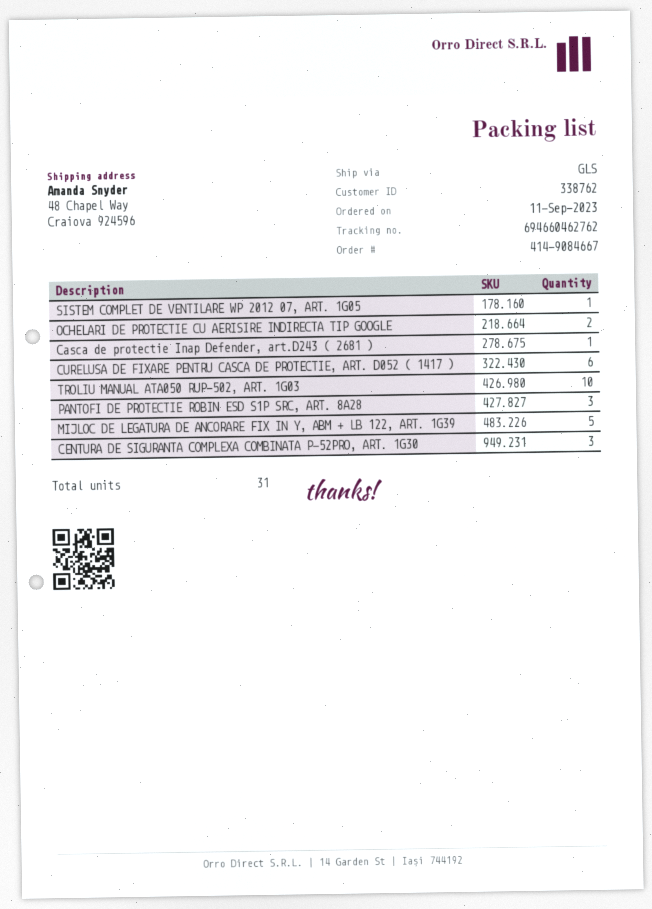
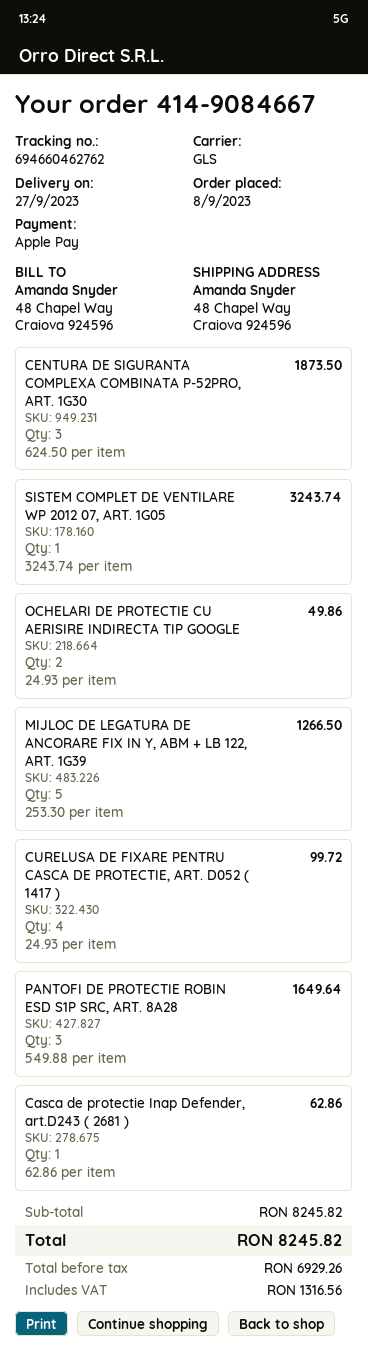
order date: 2023-09-11 -> 2023-09-08
CURELUSA DE FIXARE PENTRU CASCA DE PROTECTIE, ART. D052 ( 1417 ): 6 -> 4
TROLIU MANUAL ATA050 RUP-502, ART. 1G03: 10 -> none

